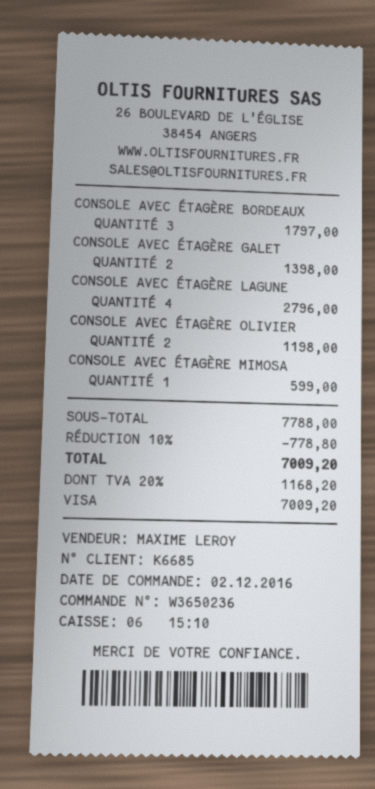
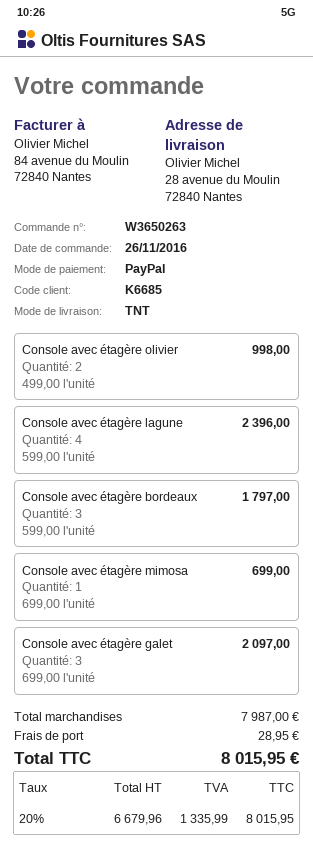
order number: W3650236 -> W3650263
order date: 2016-12-02 -> 2016-11-26
payment method: Visa -> PayPal
CONSOLE AVEC ÉTAGÈRE GALET: 2 for 1398.00 -> 3 for 2097.00
CONSOLE AVEC ÉTAGÈRE LAGUNE: 4 for 2796.00 -> 4 for 2396.00
CONSOLE AVEC ÉTAGÈRE OLIVIER: 2 for 1198.00 -> 2 for 998.00
CONSOLE AVEC ÉTAGÈRE MIMOSA: 1 for 599.00 -> 1 for 699.00
subtotal: 7788.00 -> 7987.00
discount: 10% = 778.80 -> none
shipping: none -> 28.95
tax: 20% = 1168.20 -> 20% = 1335.99
total: 7009.20 -> 8015.95

